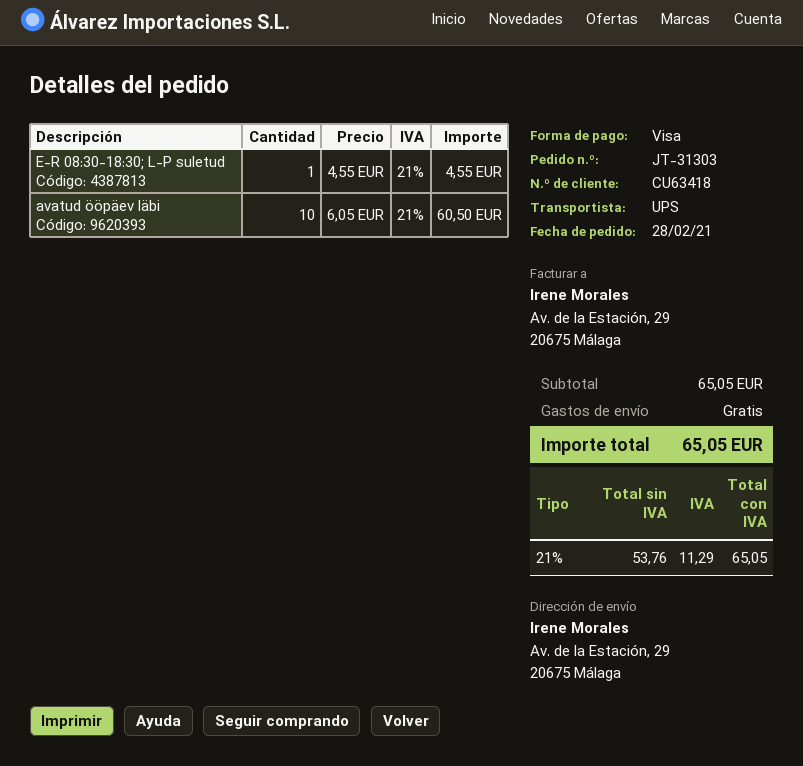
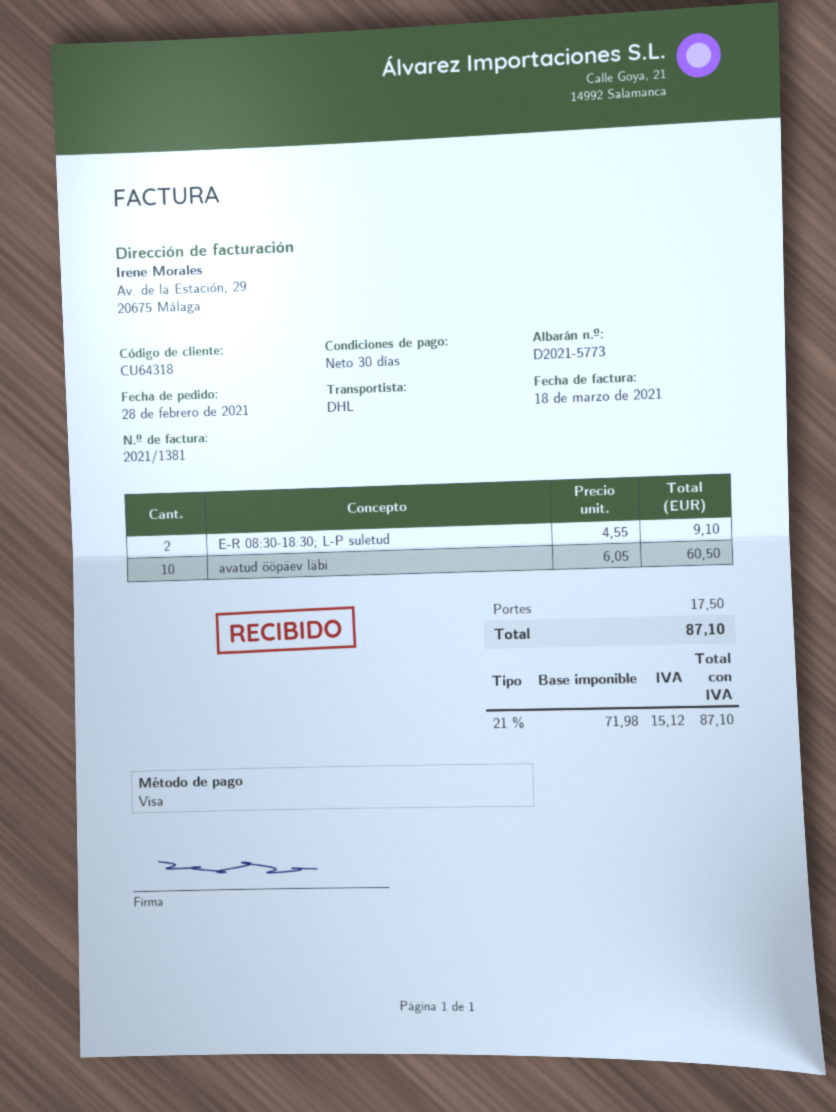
customer number: CU63418 -> CU64318
shipping method: UPS -> DHL
E-R 08:30-18:30; L-P suletud: 1 x 4.55 = 4.55 -> 2 x 4.55 = 9.10
shipping: 0.00 -> 17.50
net: 53.76 -> 71.98
tax: 21% = 11.29 -> 21% = 15.12
total: 65.05 -> 87.10

